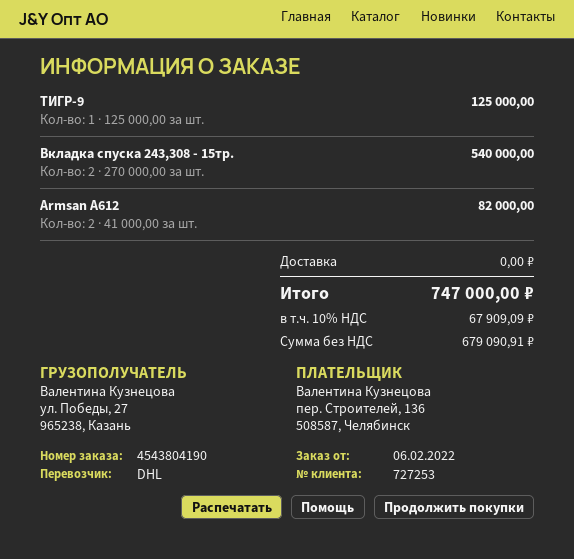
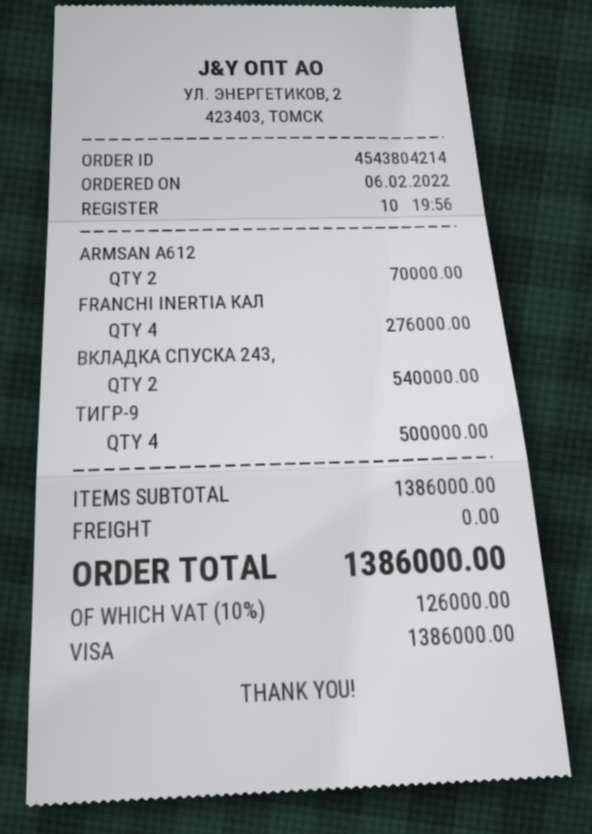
order number: 4543804190 -> 4543804214
ТИГР-9: 1 for 125000.00 -> 4 for 500000.00
Armsan A612: 2 for 82000.00 -> 2 for 70000.00
FRANCHI INERTIA КАЛ: none -> 4 for 276000.00
tax: 10% = 67909.09 -> 10% = 126000.00
total: 747000.00 -> 1386000.00

